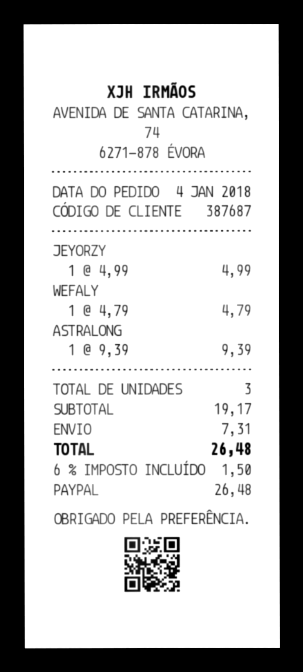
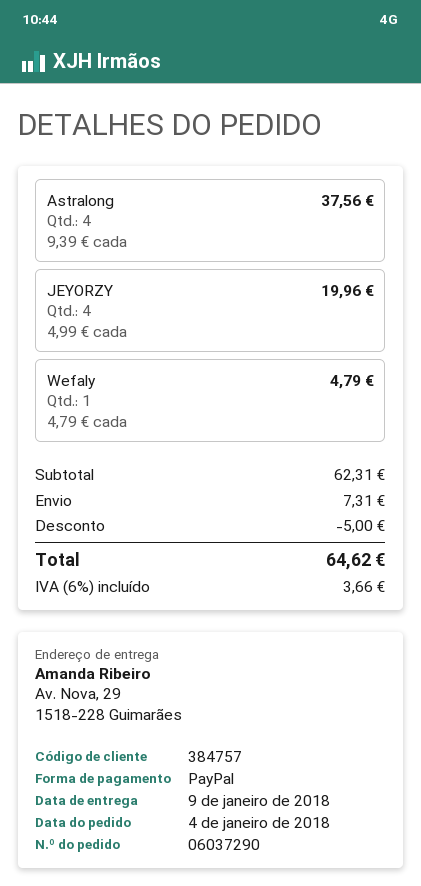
customer number: 387687 -> 384757
JEYORZY: 1 x 4.99 = 4.99 -> 4 x 4.99 = 19.96
ASTRALONG: 1 x 9.39 = 9.39 -> 4 x 9.39 = 37.56
subtotal: 19.17 -> 62.31
discount: none -> 5.00
tax: 6% = 1.50 -> 6% = 3.66
total: 26.48 -> 64.62

